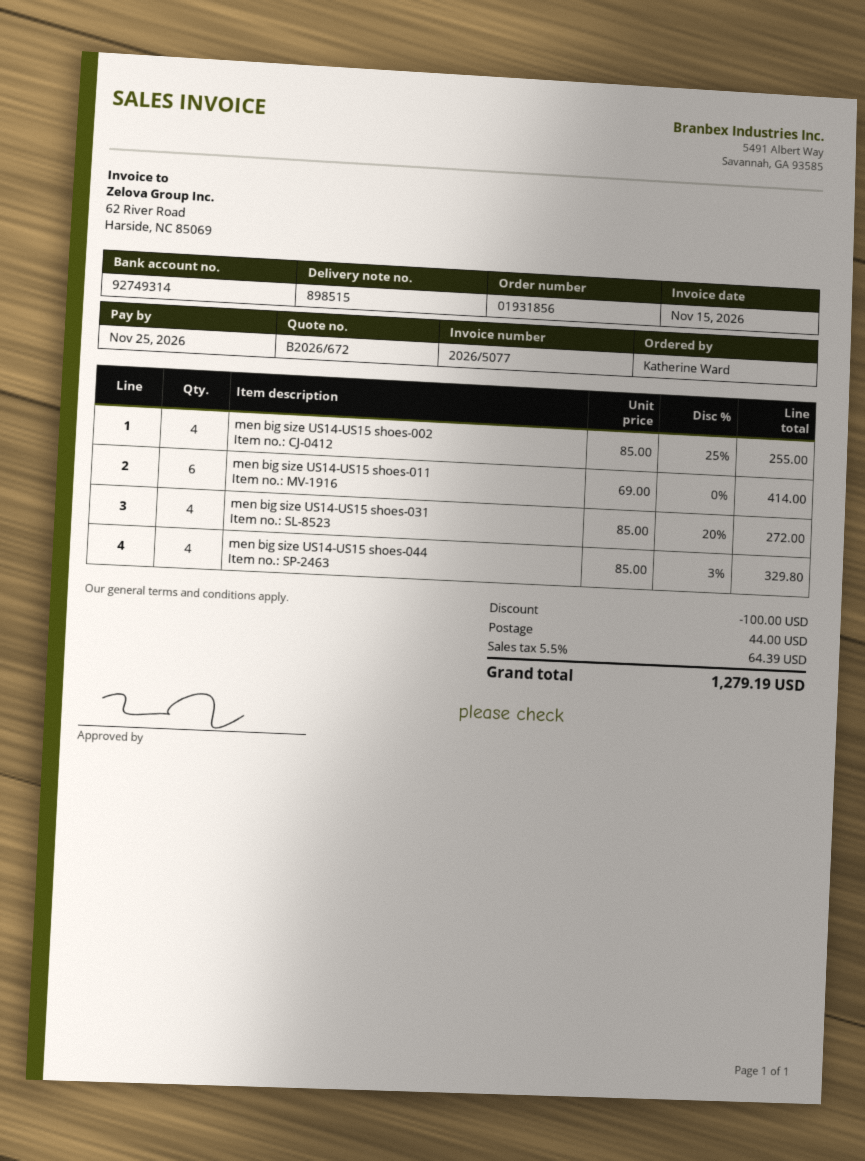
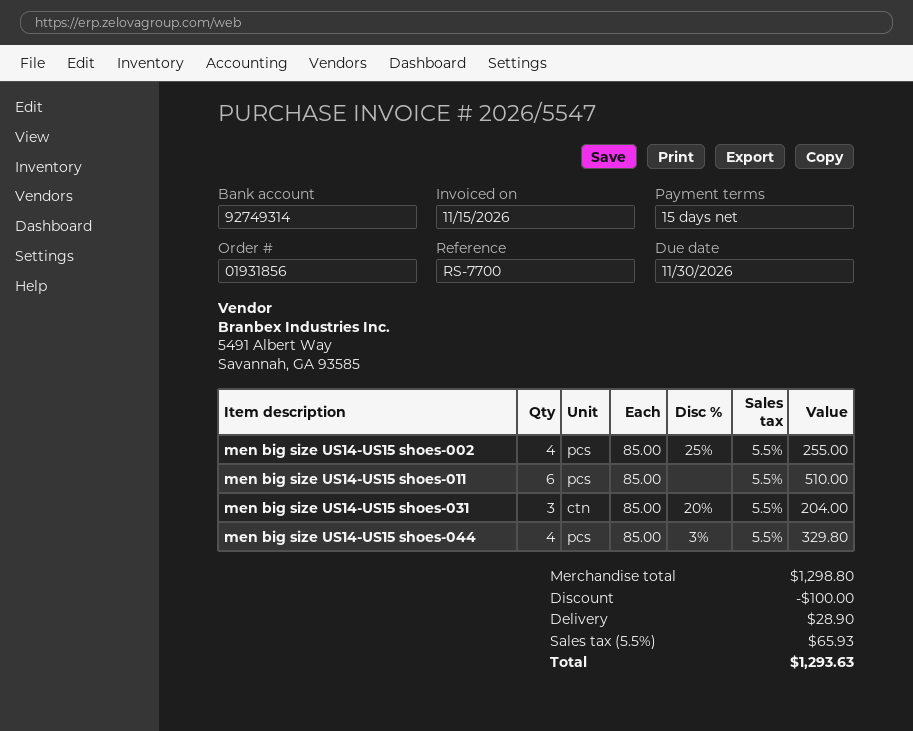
invoice number: 2026/5077 -> 2026/5547
due date: 2026-11-25 -> 2026-11-30
men big size US14-US15 shoes-011: 6 x 69.00 = 414.00 -> 6 x 85.00 = 510.00
men big size US14-US15 shoes-031: 4 x 85.00 - 20% = 272.00 -> 3 x 85.00 - 20% = 204.00
shipping: 44.00 -> 28.90
tax: 5.5% = 64.39 -> 5.5% = 65.93
total: 1279.19 -> 1293.63

